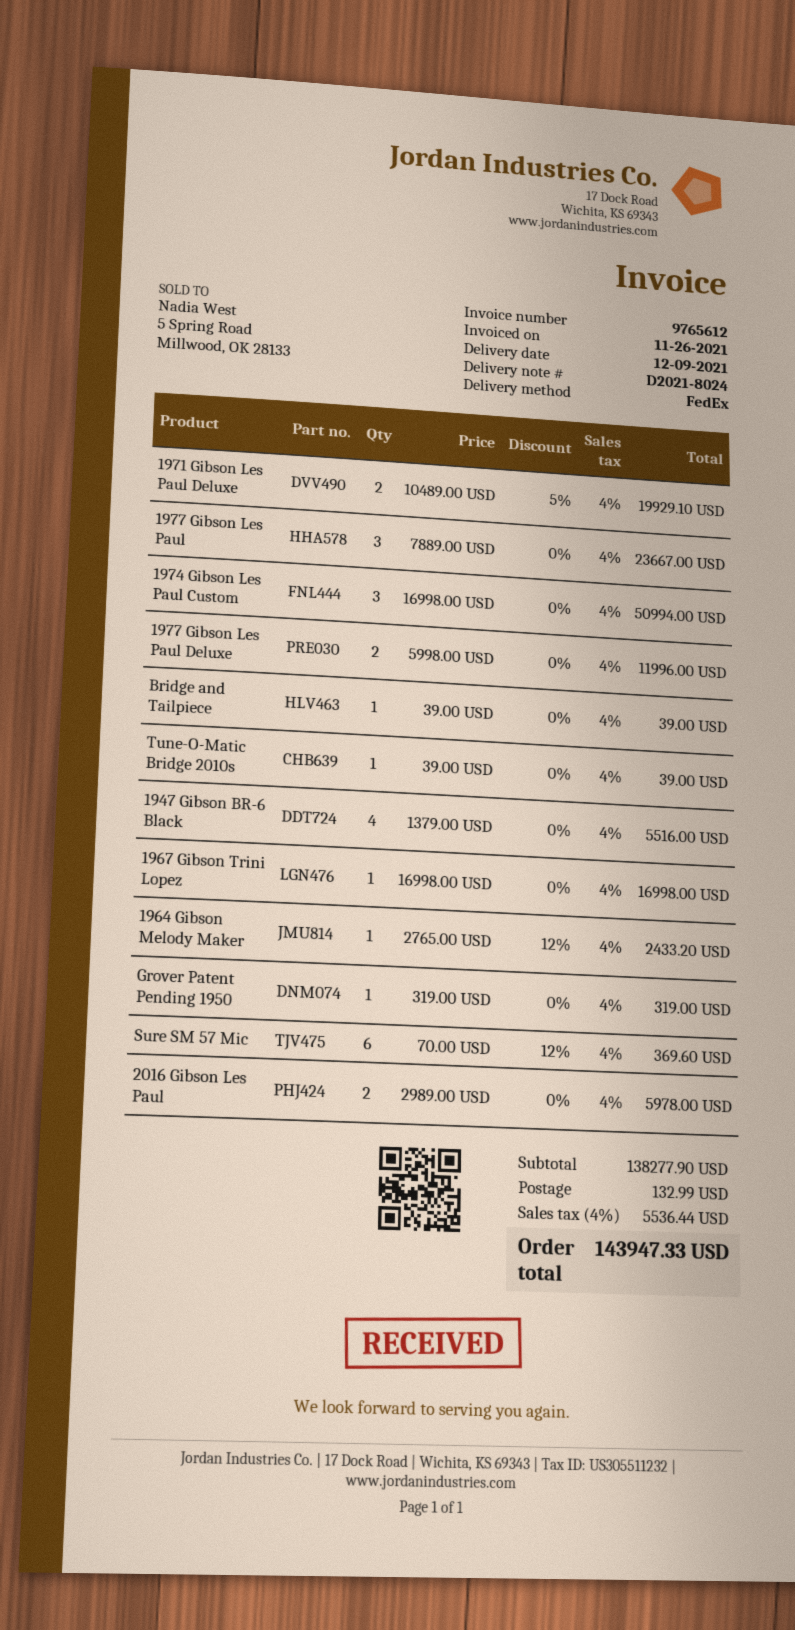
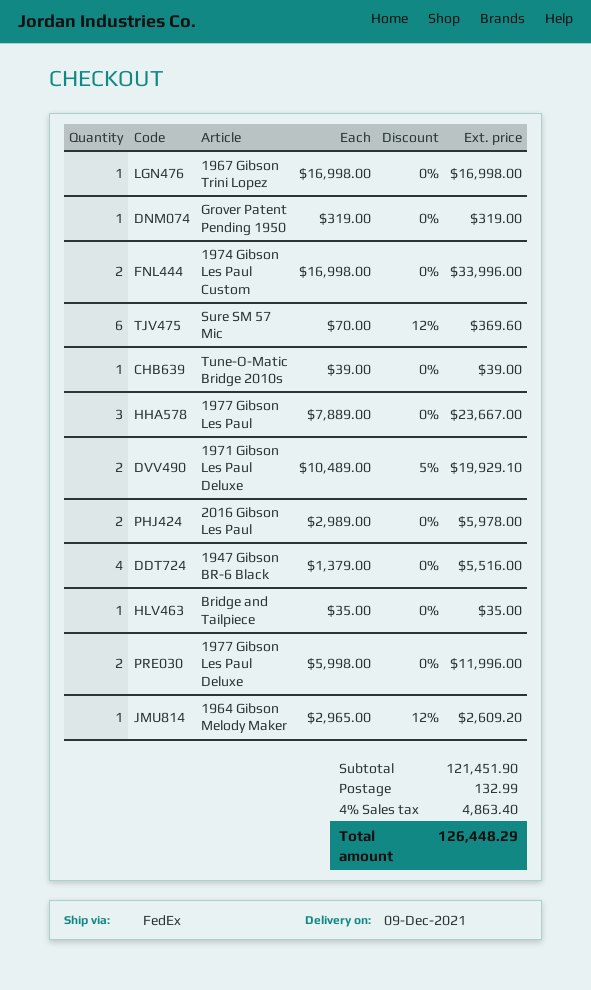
1974 Gibson Les Paul Custom: 3 x 16998.00 = 50994.00 -> 2 x 16998.00 = 33996.00
Bridge and Tailpiece: 1 x 39.00 = 39.00 -> 1 x 35.00 = 35.00
1964 Gibson Melody Maker: 1 x 2765.00 - 12% = 2433.20 -> 1 x 2965.00 - 12% = 2609.20
subtotal: 138277.90 -> 121451.90
tax: 4% = 5536.44 -> 4% = 4863.40
total: 143947.33 -> 126448.29

